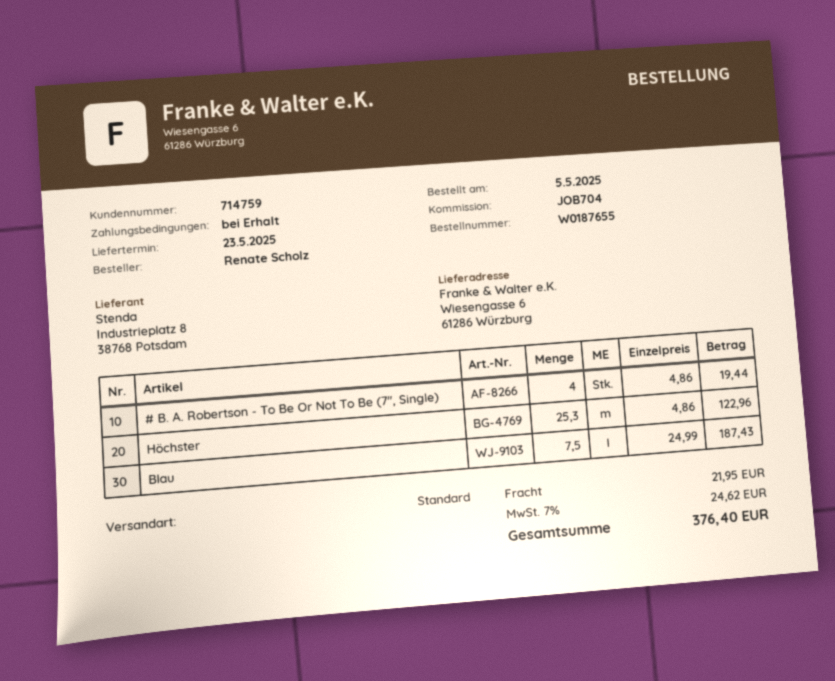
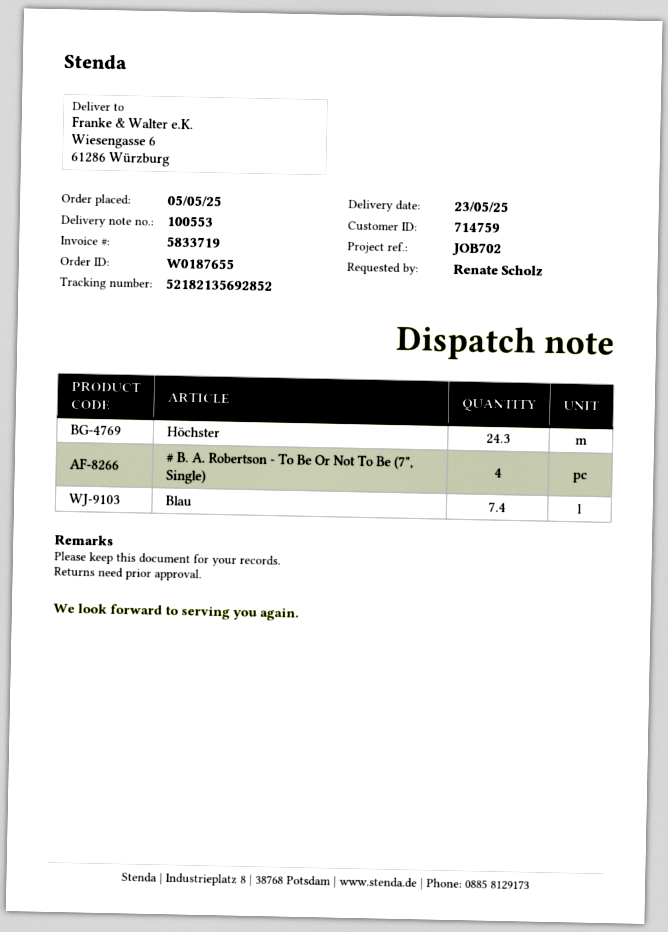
reference: JOB704 -> JOB702
Höchster: 25.3 -> 24.3
Blau: 7.5 -> 7.4

